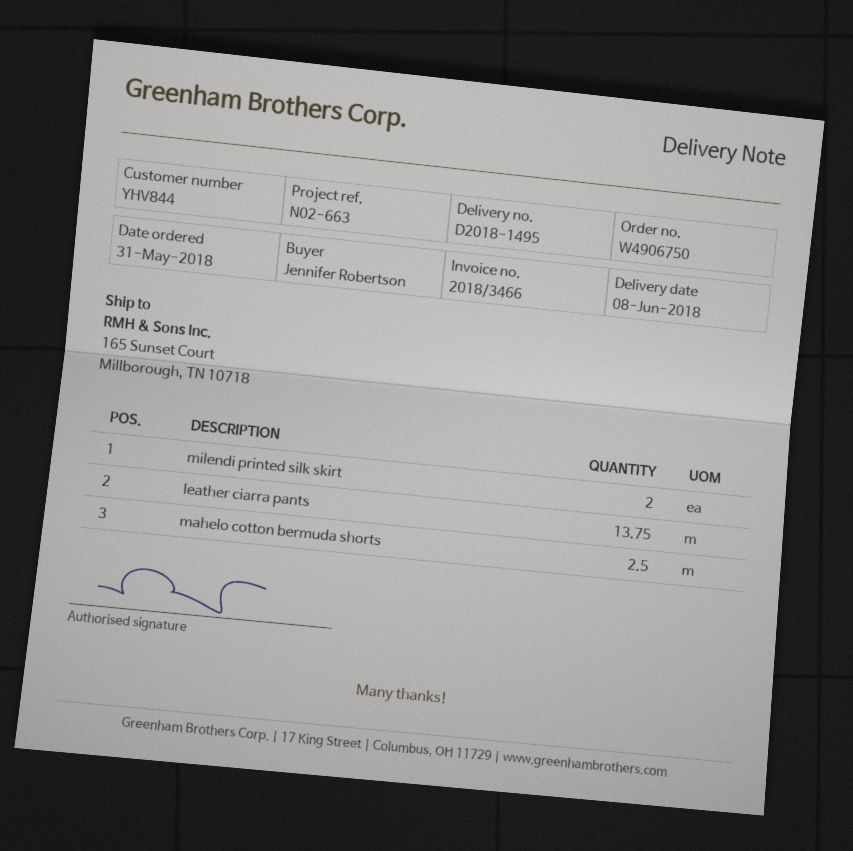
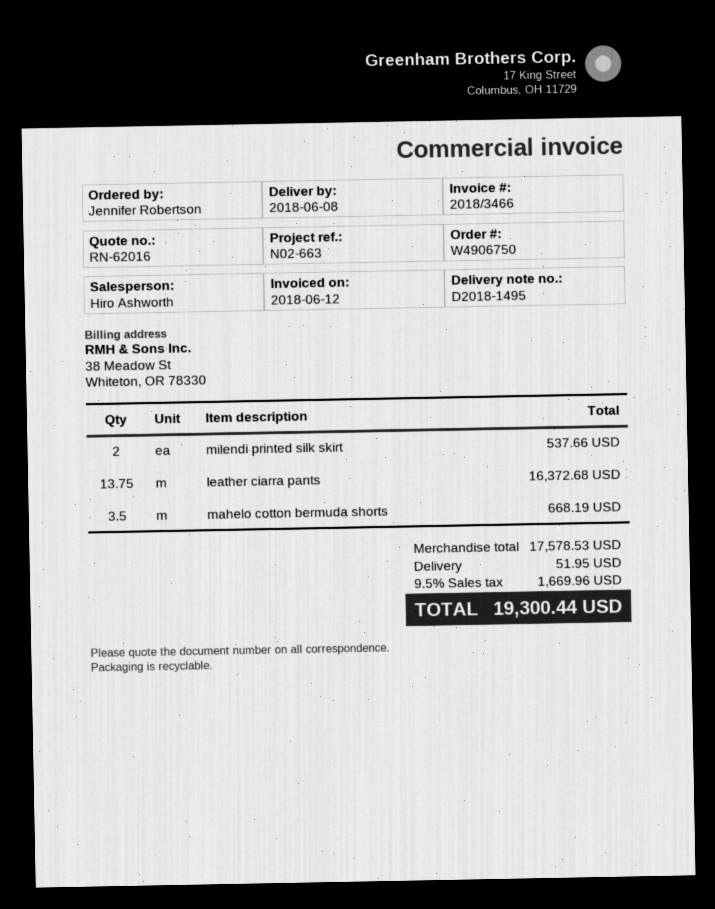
mahelo cotton bermuda shorts: 2.5 -> 3.5

